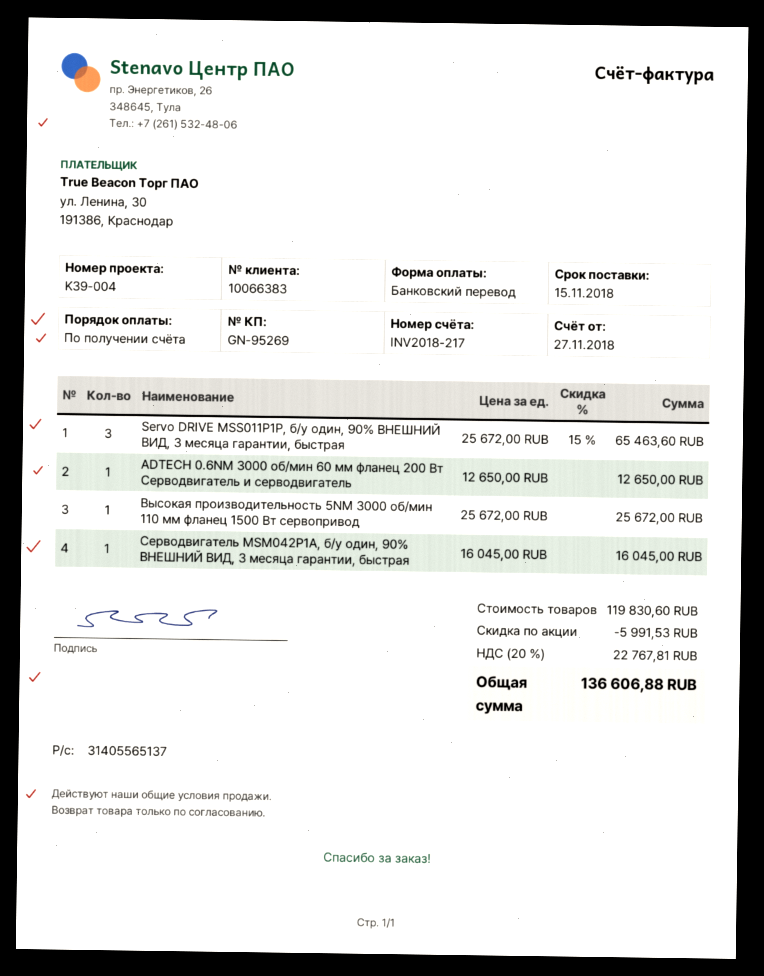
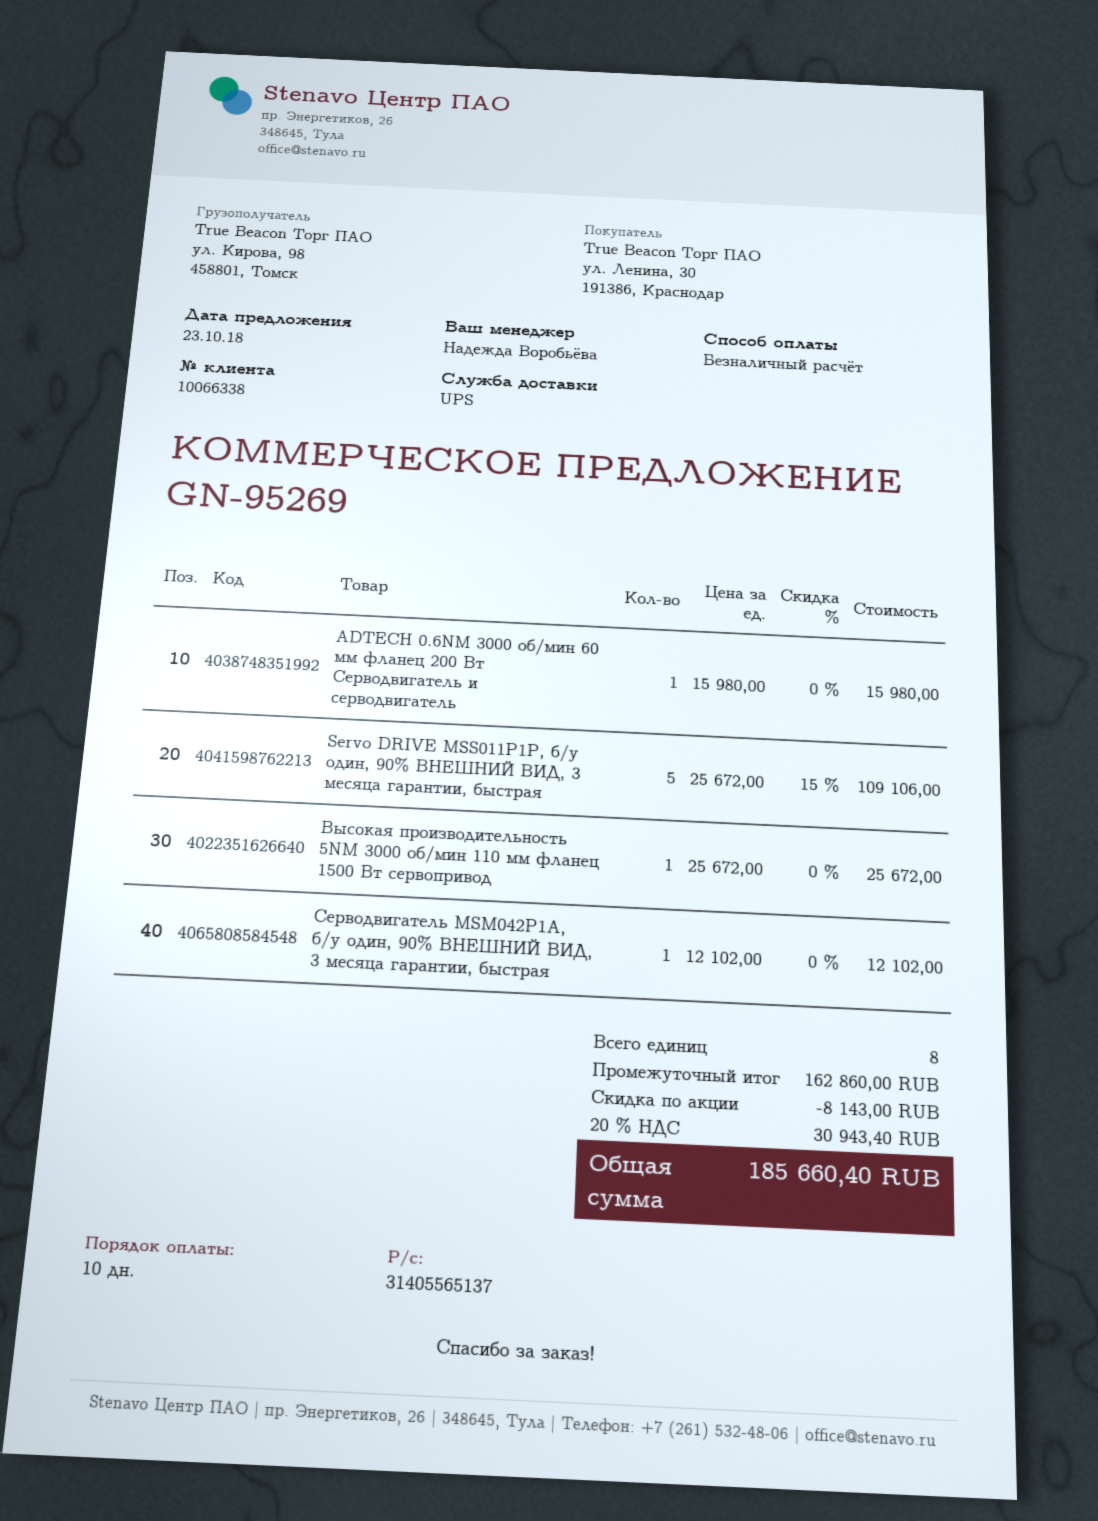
payment terms: on receipt -> 10 days
customer number: 10066383 -> 10066338
Servo DRIVE MSS011P1P, б/у один, 90% ВНЕШНИЙ ВИД, 3 месяца гарантии, быстрая: 3 x 25672.00 - 15% = 65463.60 -> 5 x 25672.00 - 15% = 109106.00
ADTECH 0.6NM 3000 об/мин 60 мм фланец 200 Вт Серводвигатель и серводвигатель: 1 x 12650.00 = 12650.00 -> 1 x 15980.00 = 15980.00
Серводвигатель MSM042P1A, б/у один, 90% ВНЕШНИЙ ВИД, 3 месяца гарантии, быстрая: 1 x 16045.00 = 16045.00 -> 1 x 12102.00 = 12102.00
subtotal: 119830.60 -> 162860.00
discount: 5991.53 -> 8143.00
tax: 20% = 22767.81 -> 20% = 30943.40
total: 136606.88 -> 185660.40

